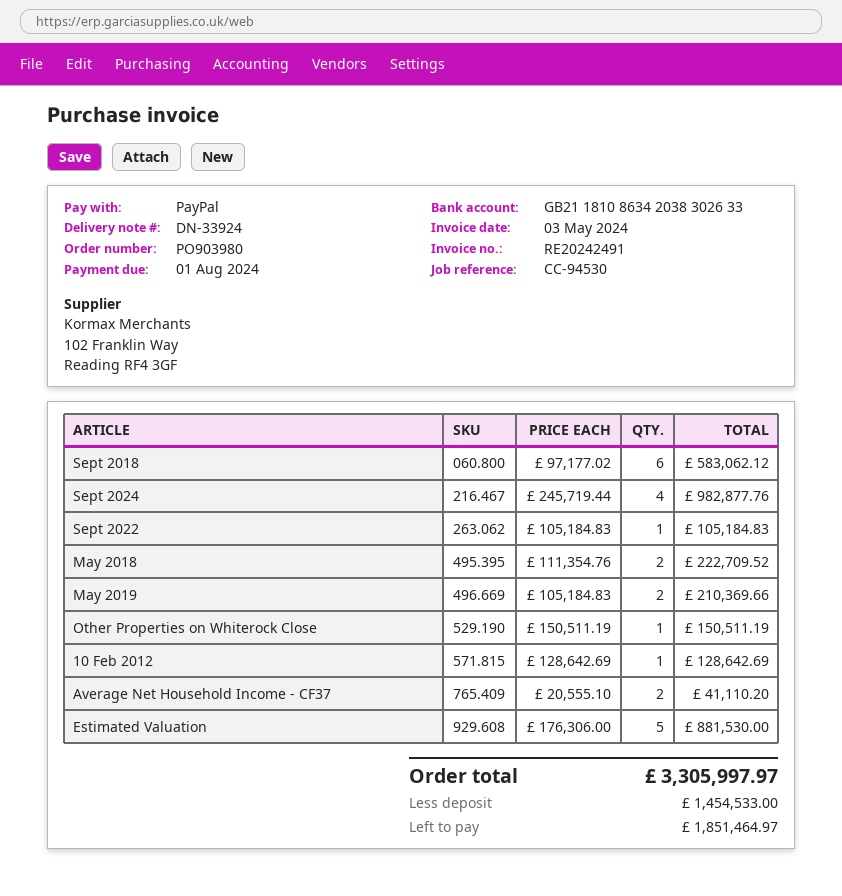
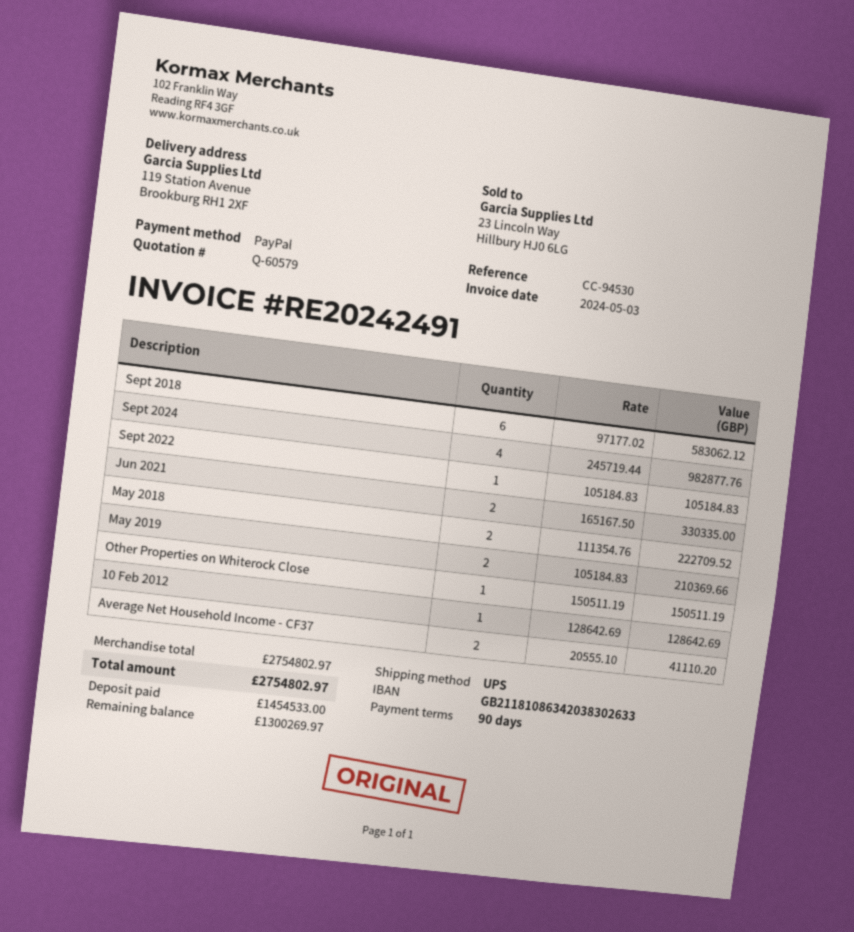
Estimated Valuation: 5 x 176306.00 = 881530.00 -> none
Jun 2021: none -> 2 x 165167.50 = 330335.00
total: 3305997.97 -> 2754802.97
balance: 1851464.97 -> 1300269.97

